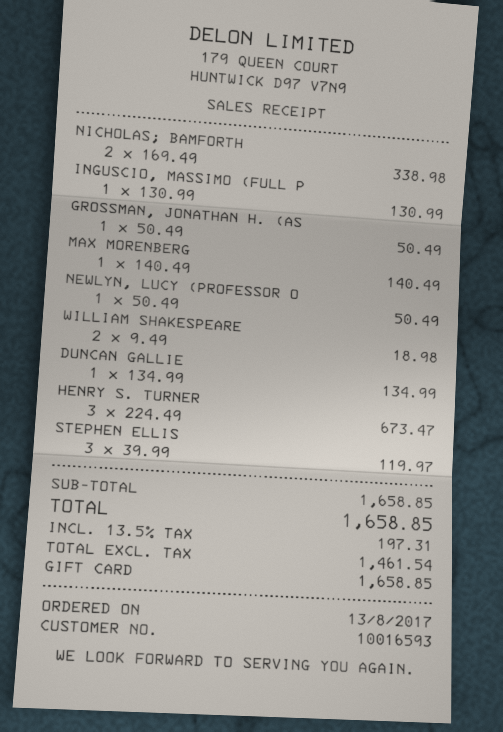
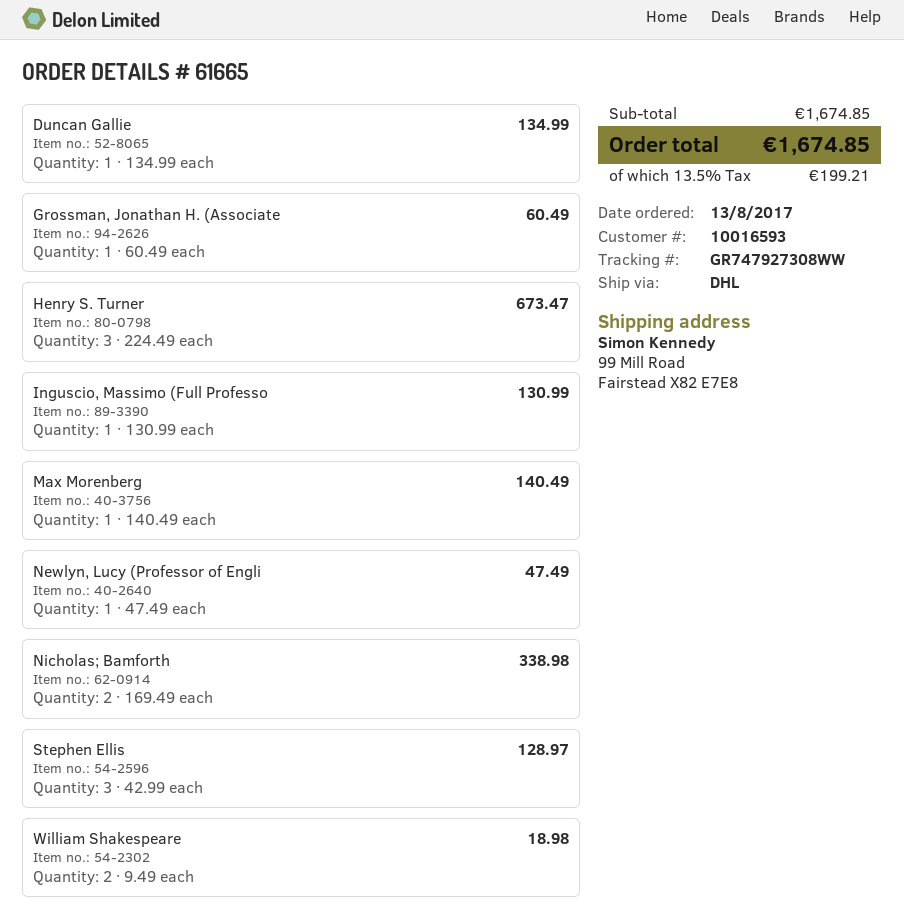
GROSSMAN, JONATHAN H. (AS: 1 x 50.49 = 50.49 -> 1 x 60.49 = 60.49
NEWLYN, LUCY (PROFESSOR O: 1 x 50.49 = 50.49 -> 1 x 47.49 = 47.49
STEPHEN ELLIS: 3 x 39.99 = 119.97 -> 3 x 42.99 = 128.97
subtotal: 1658.85 -> 1674.85
tax: 13.5% = 197.31 -> 13.5% = 199.21
total: 1658.85 -> 1674.85

